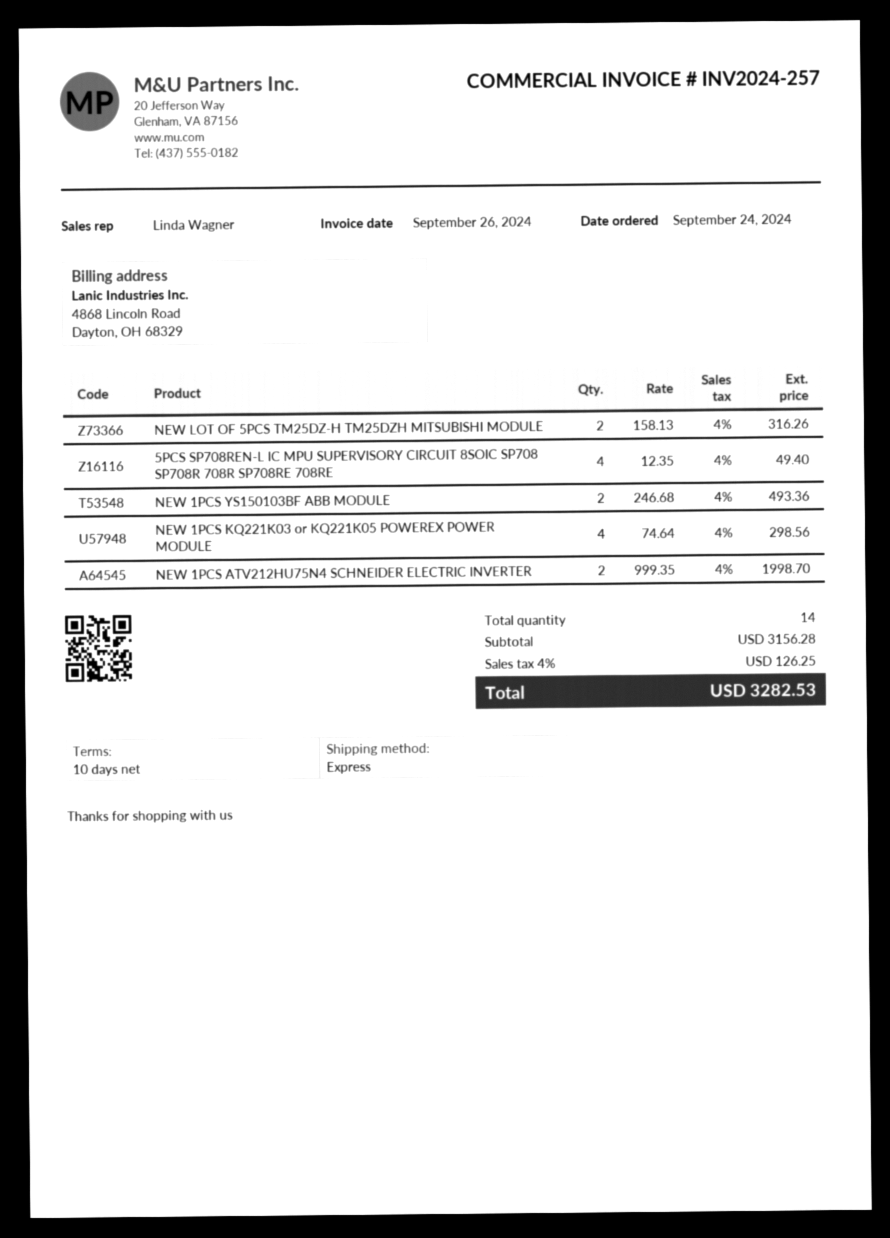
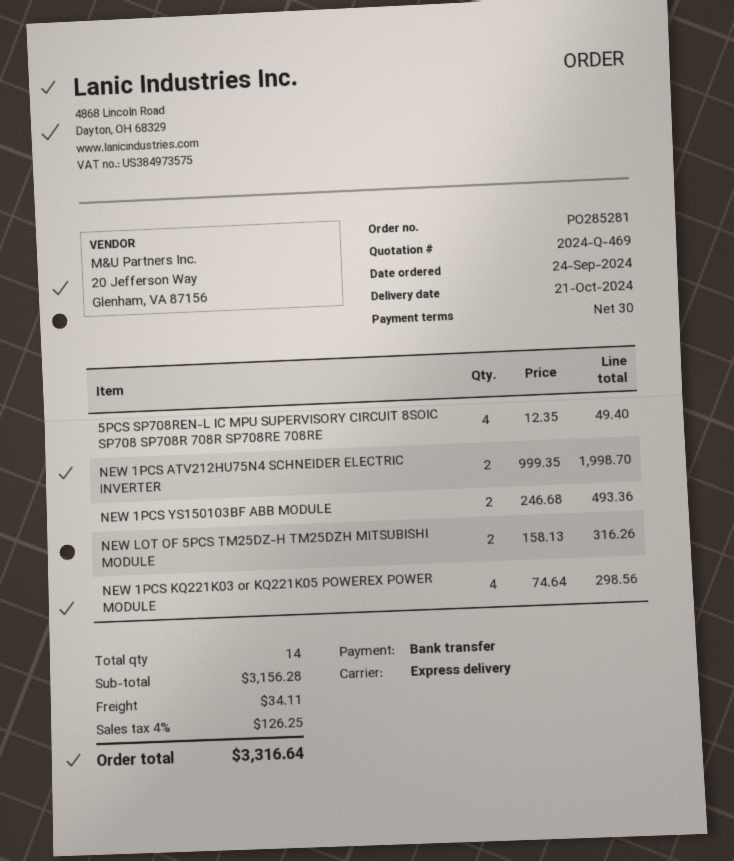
payment terms: 10 days -> 30 days
shipping: none -> 34.11
total: 3282.53 -> 3316.64

